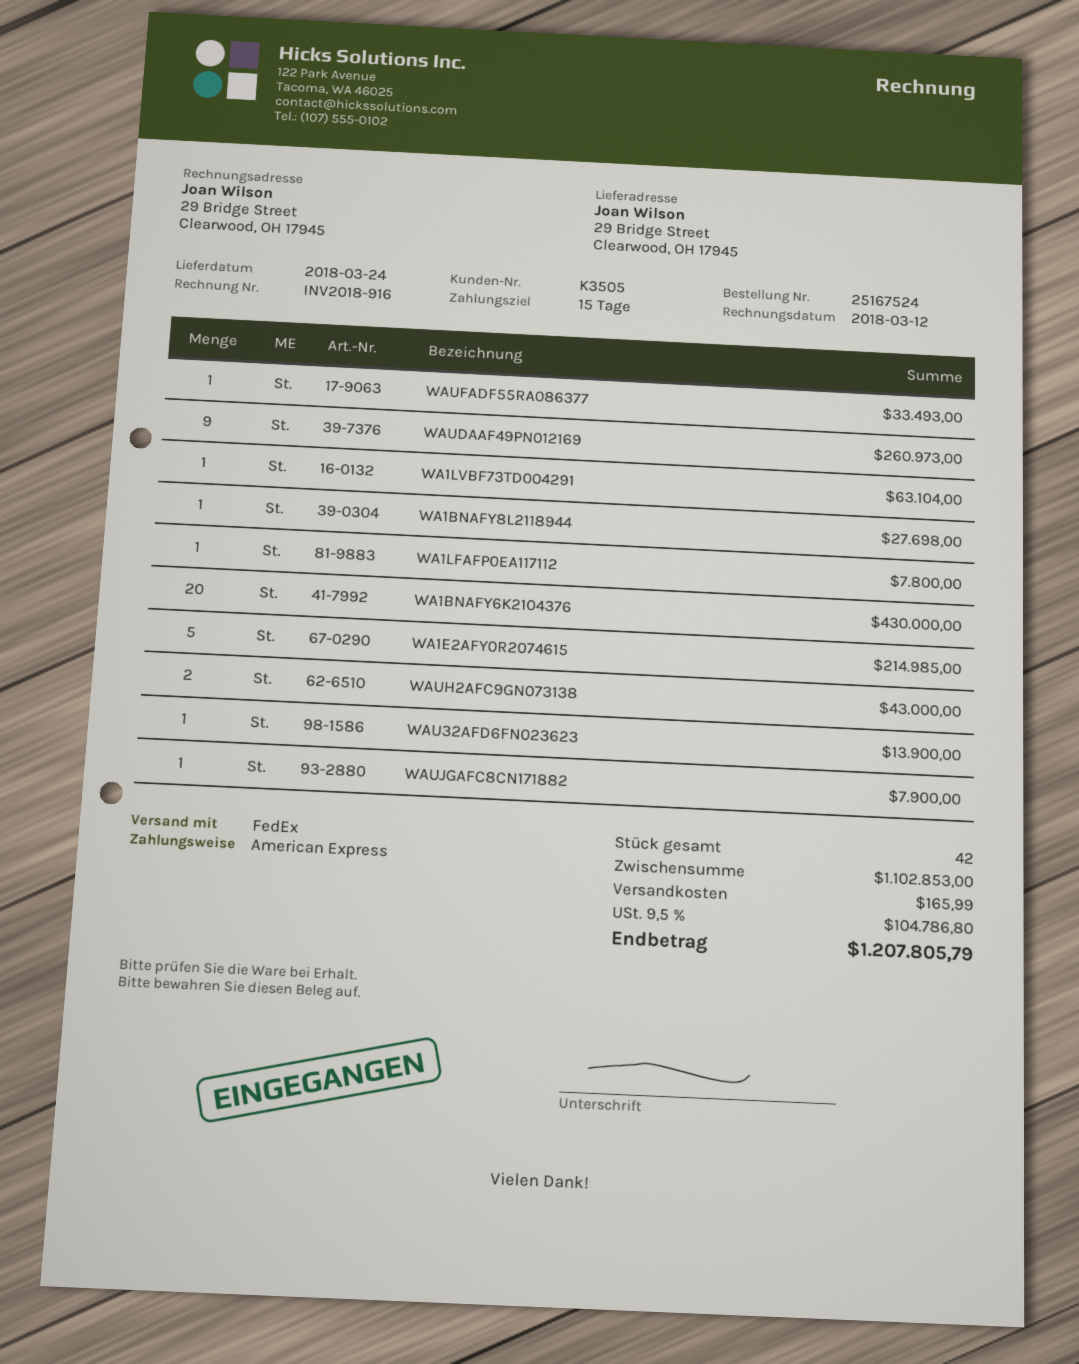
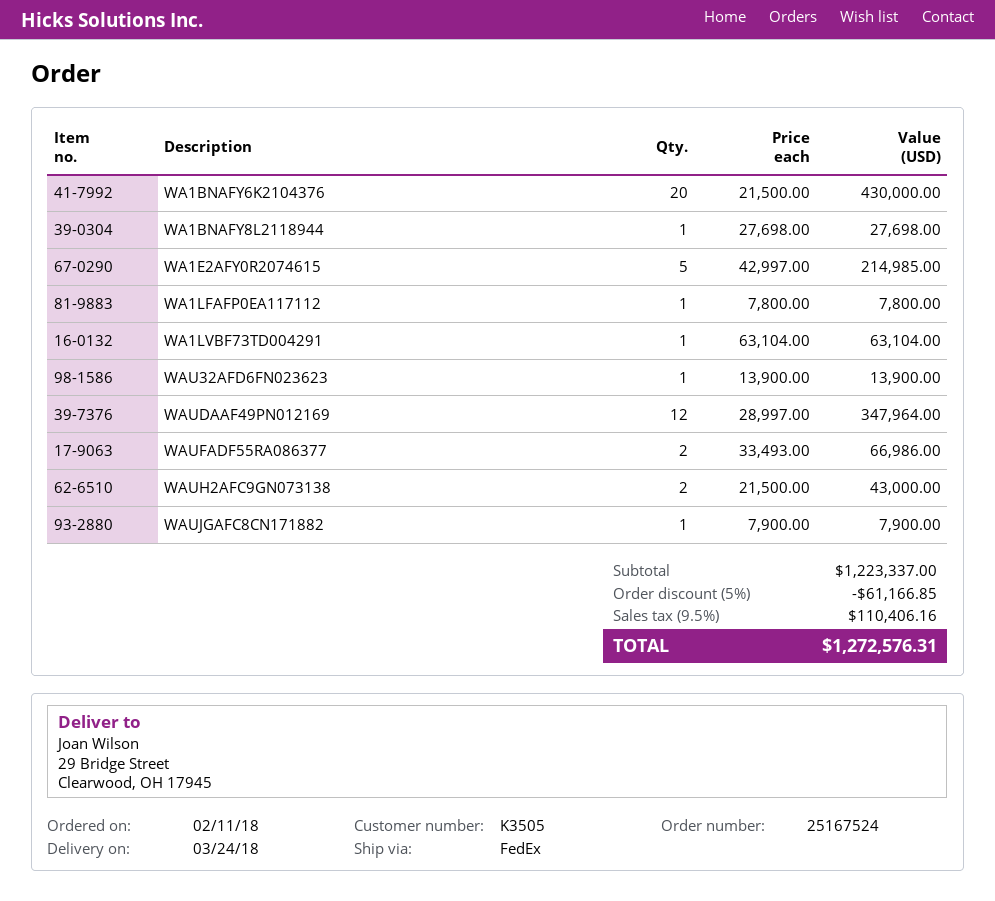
WAUFADF55RA086377: 1 for 33493.00 -> 2 for 66986.00
WAUDAAF49PN012169: 9 for 260973.00 -> 12 for 347964.00
subtotal: 1102853.00 -> 1223337.00
discount: none -> 5% = 61166.85
shipping: 165.99 -> none
tax: 9.5% = 104786.80 -> 9.5% = 110406.16
total: 1207805.79 -> 1272576.31

